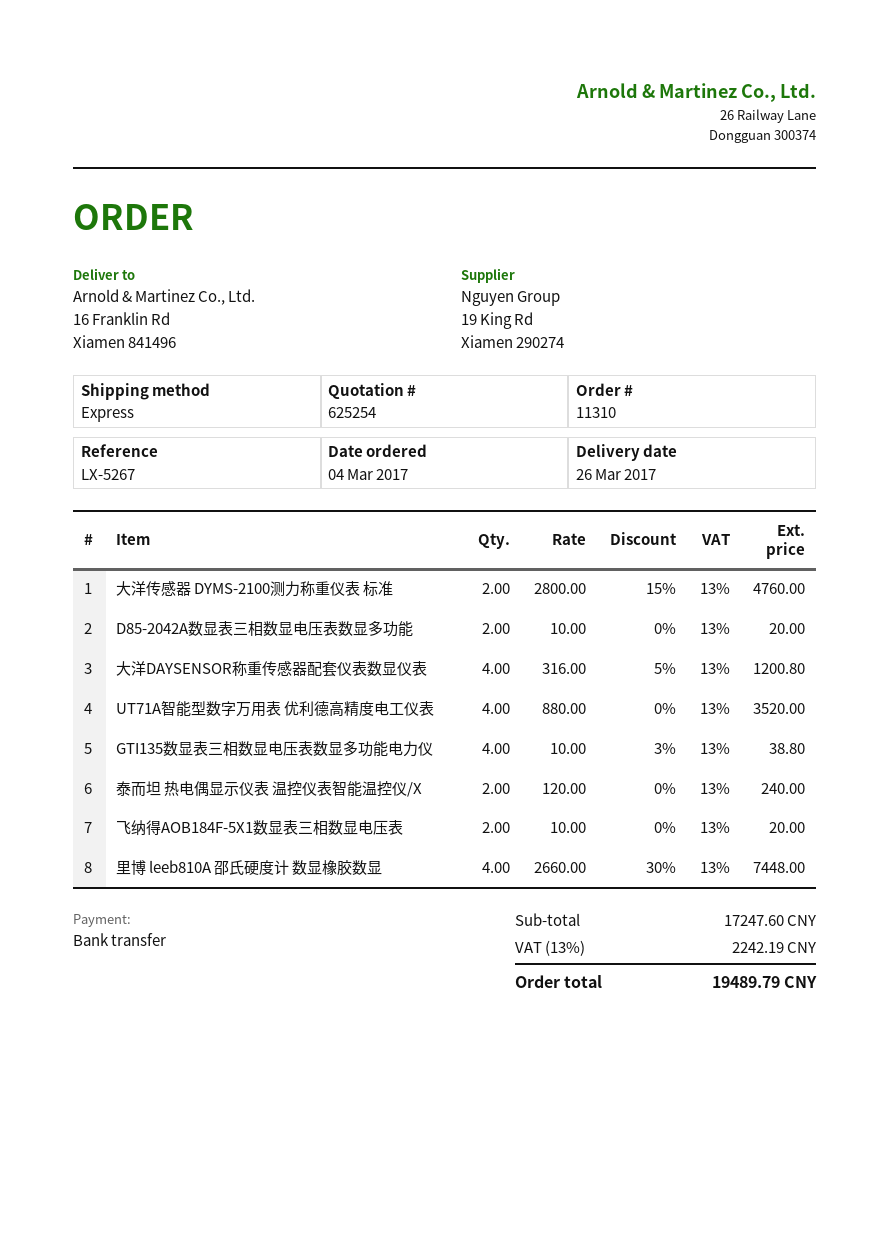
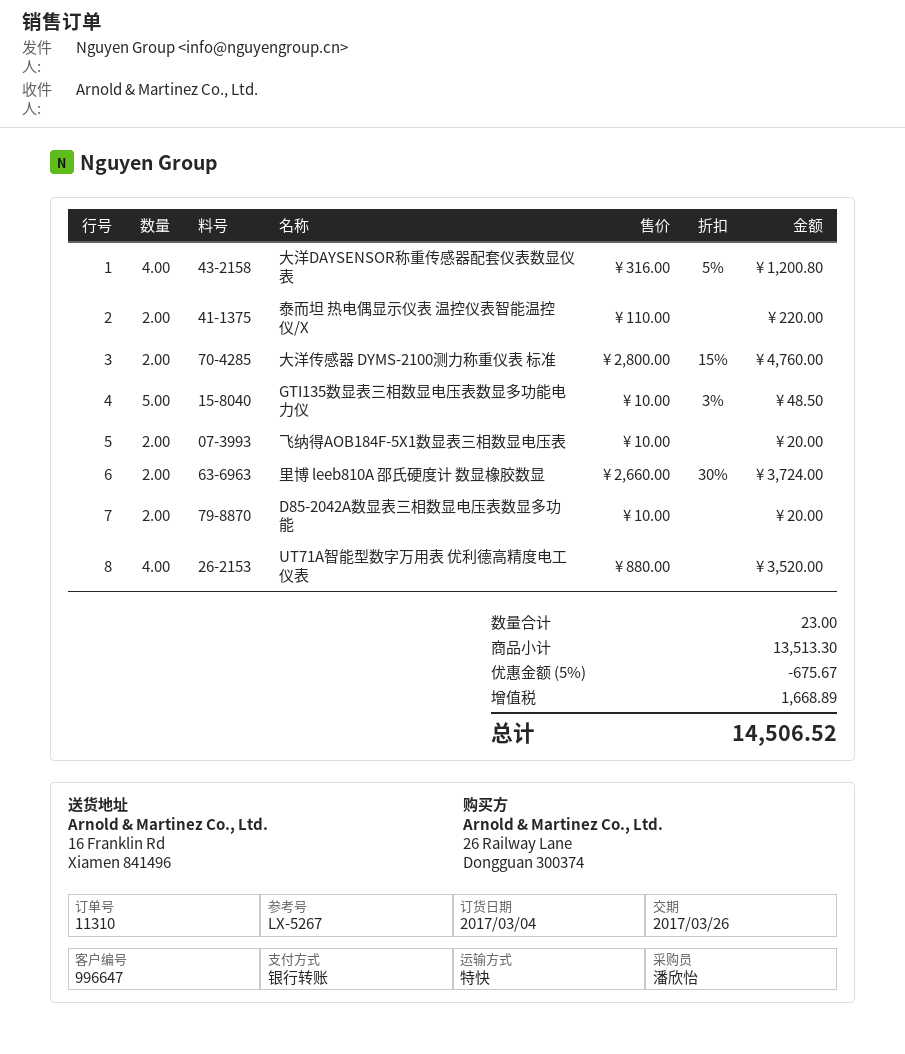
GTI135数显表三相数显电压表数显多功能电力仪: 4 x 10.00 - 3% = 38.80 -> 5 x 10.00 - 3% = 48.50
泰而坦 热电偶显示仪表 温控仪表智能温控仪/X: 2 x 120.00 = 240.00 -> 2 x 110.00 = 220.00
里博 leeb810A 邵氏硬度计 数显橡胶数显: 4 x 2660.00 - 30% = 7448.00 -> 2 x 2660.00 - 30% = 3724.00
subtotal: 17247.60 -> 13513.30
discount: none -> 5% = 675.67
tax: 2242.19 -> 1668.89
total: 19489.79 -> 14506.52

